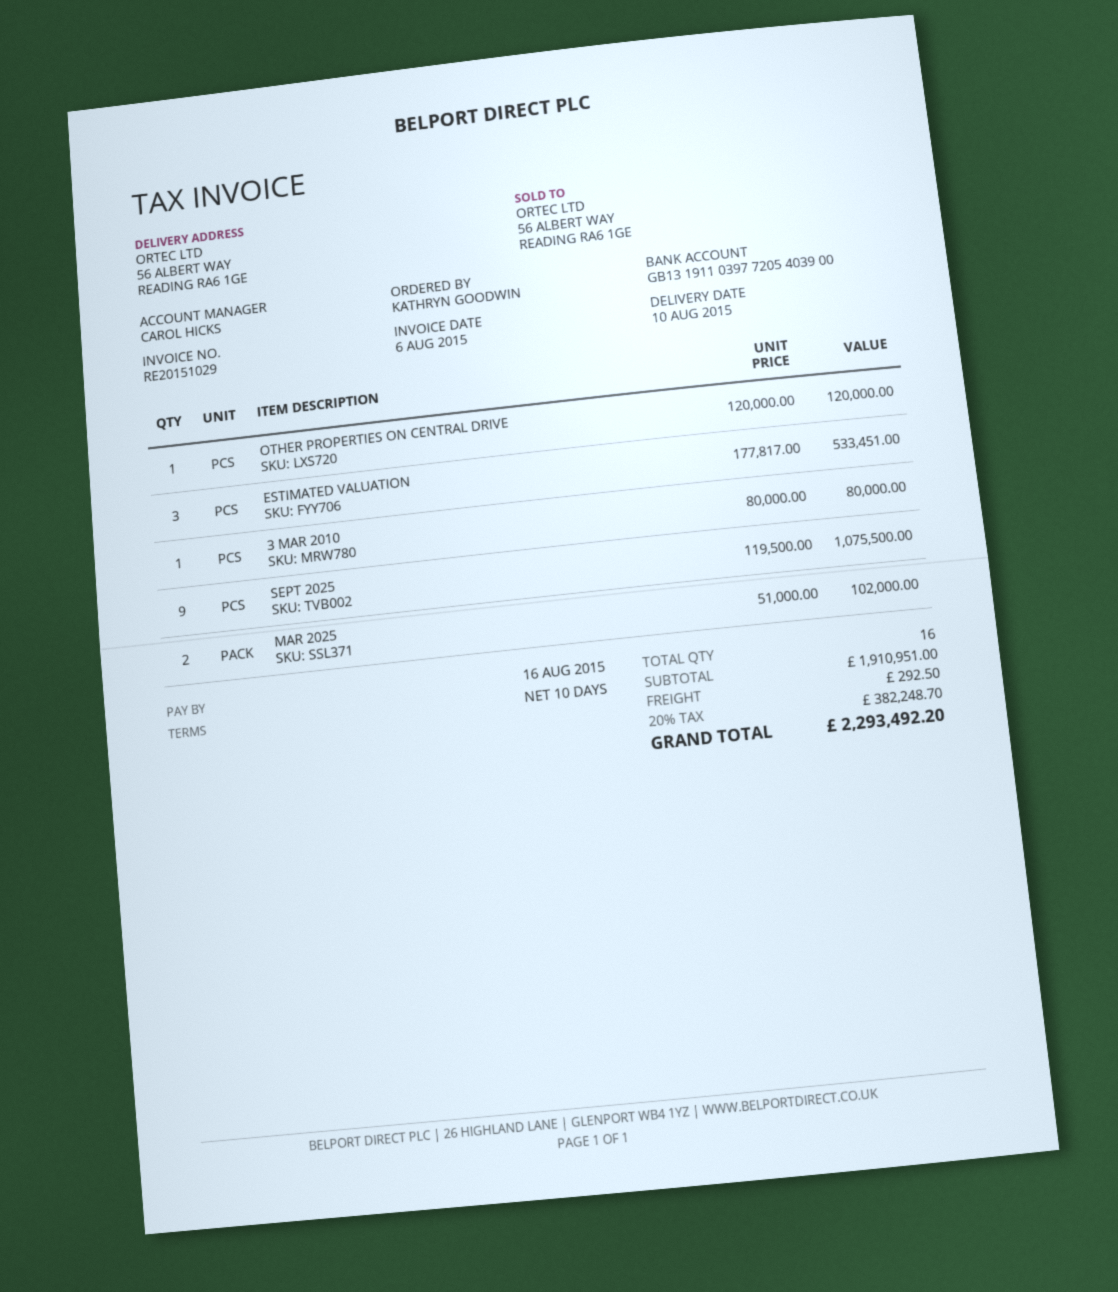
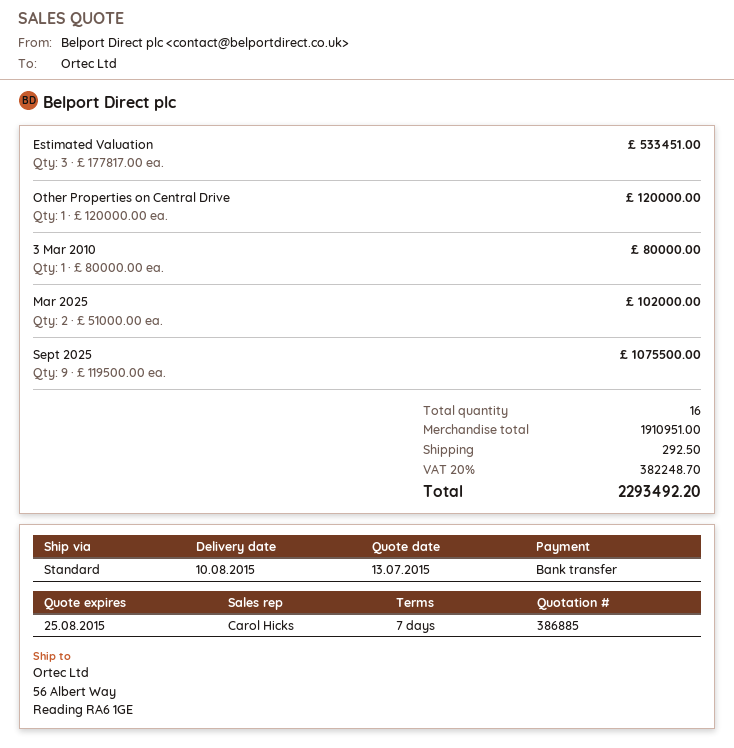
payment terms: 10 days -> 7 days

